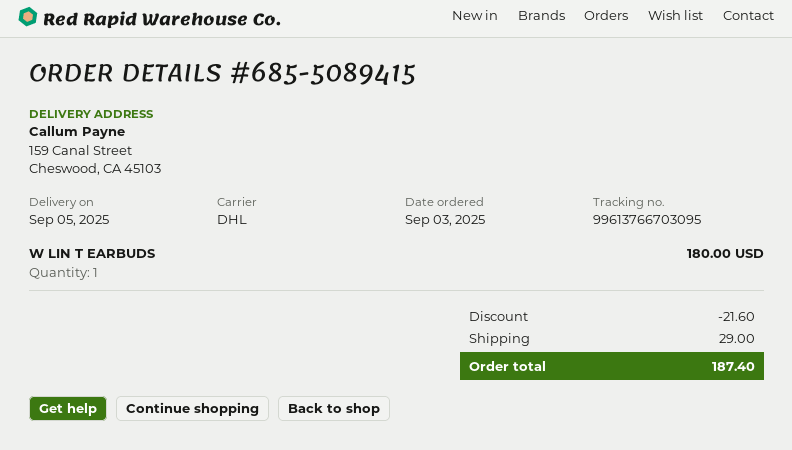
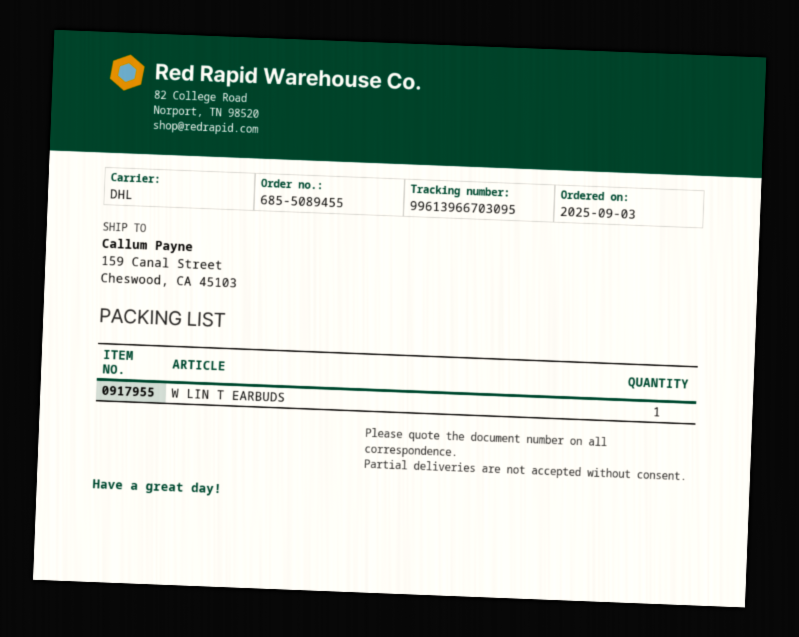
order number: 685-5089415 -> 685-5089455
tracking number: 99613766703095 -> 99613966703095

